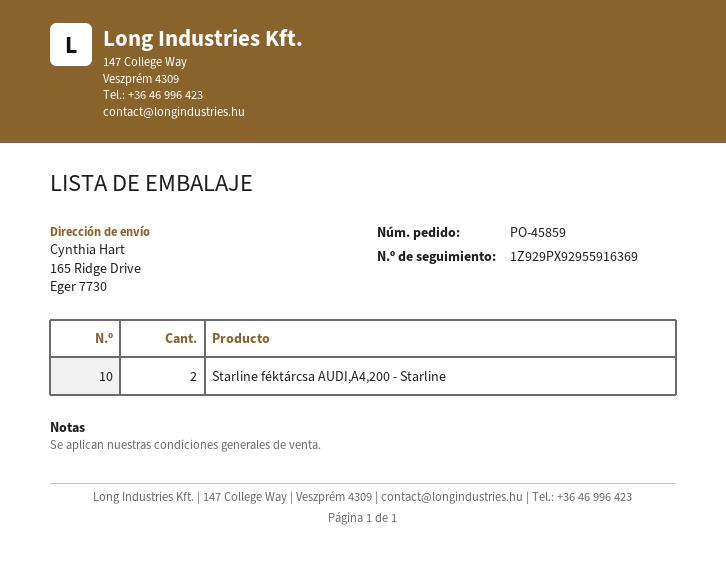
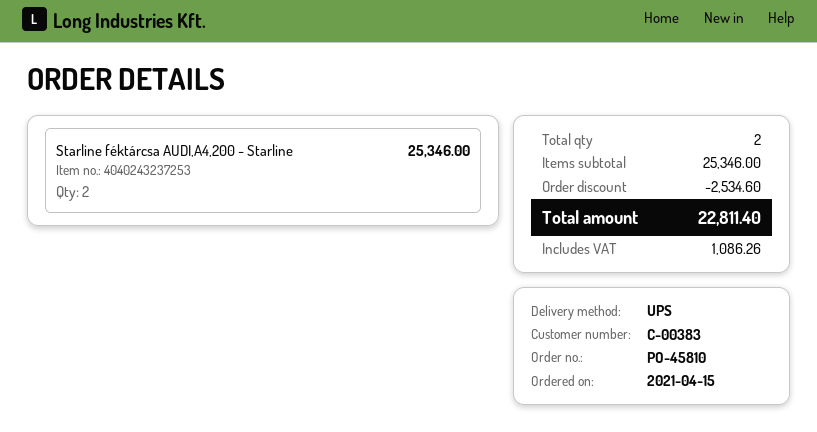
order number: PO-45859 -> PO-45810

